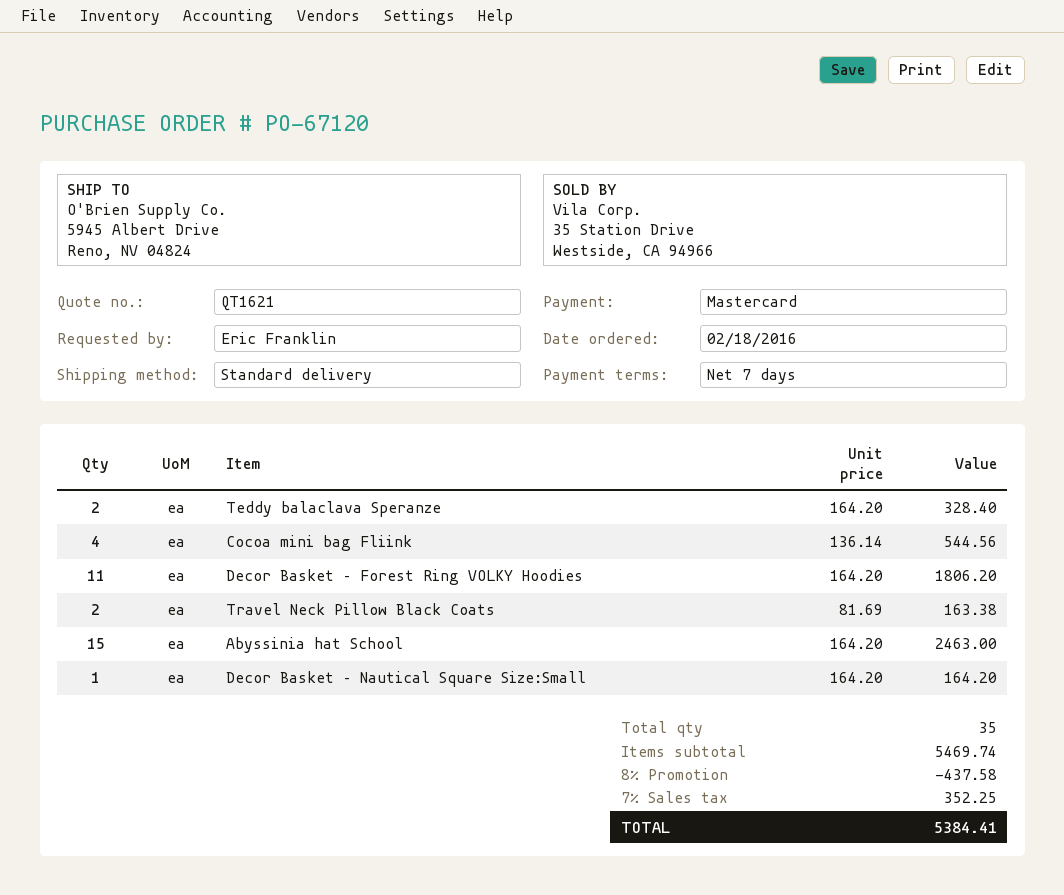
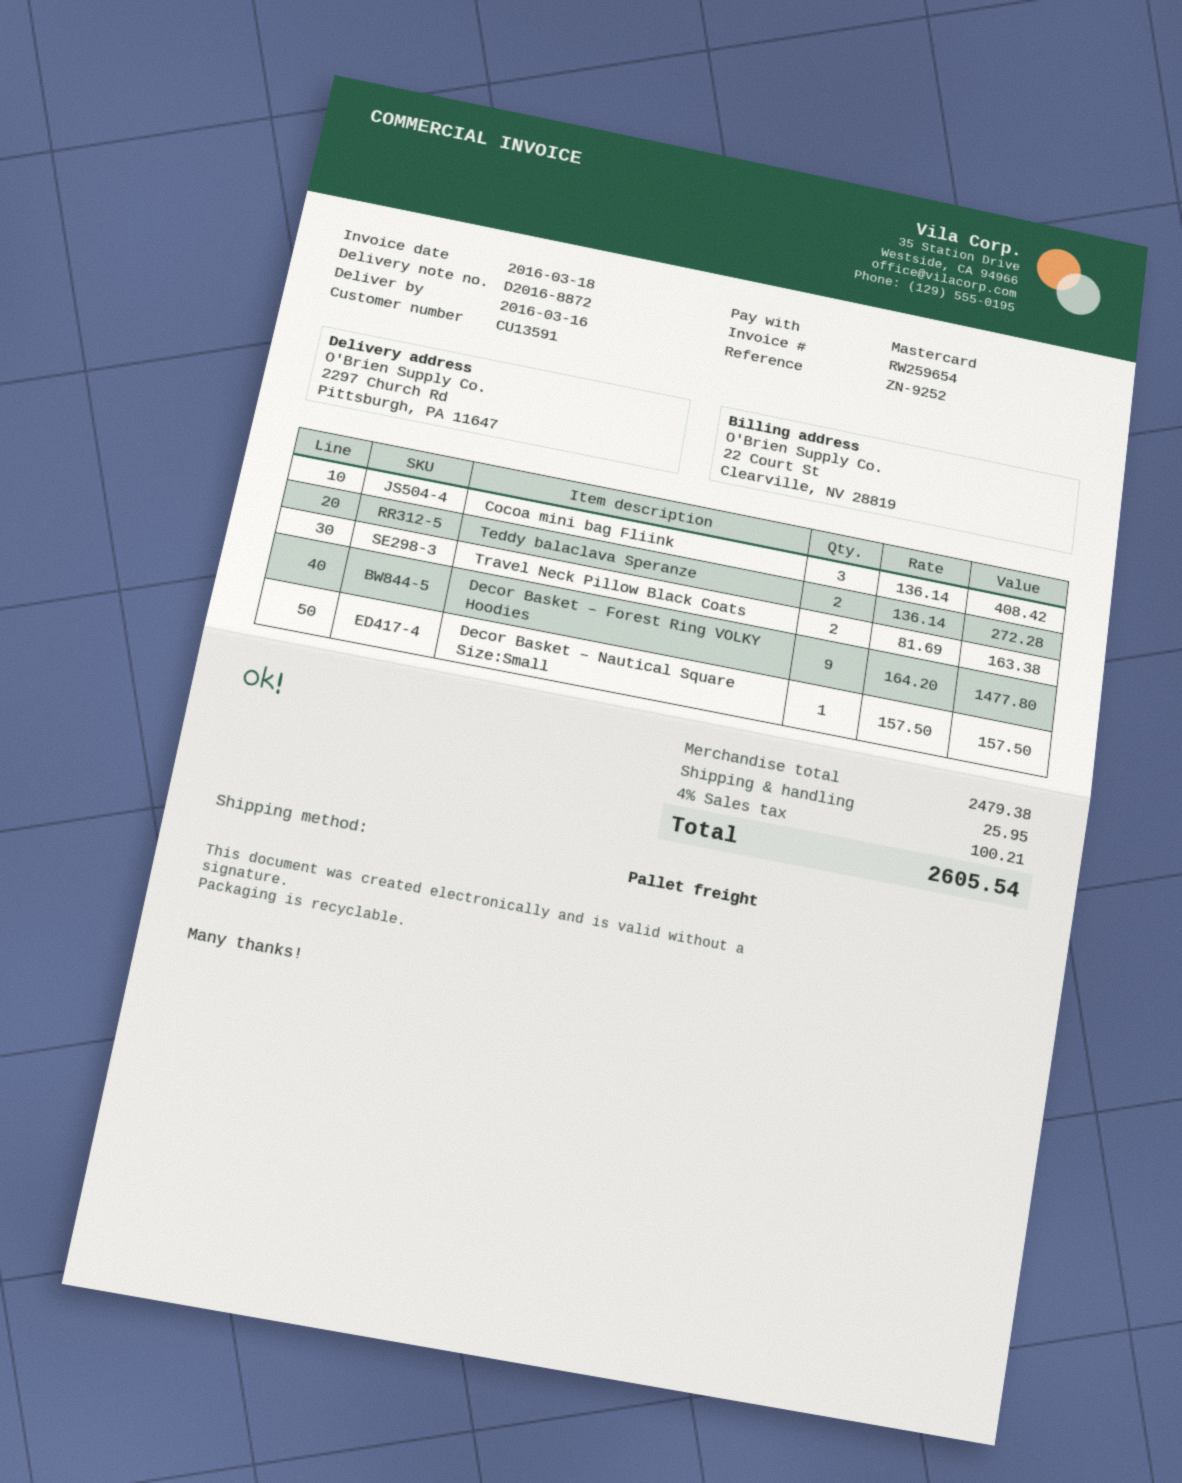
shipping method: standard -> pallet freight
ship to: 5945 Albert Drive, Reno, NV 04824 -> 2297 Church Rd, Pittsburgh, PA 11647
Teddy balaclava Speranze: 2 x 164.20 = 328.40 -> 2 x 136.14 = 272.28
Cocoa mini bag Fliink: 4 x 136.14 = 544.56 -> 3 x 136.14 = 408.42
Decor Basket – Forest Ring VOLKY Hoodies: 11 x 164.20 = 1806.20 -> 9 x 164.20 = 1477.80
Abyssinia hat School: 15 x 164.20 = 2463.00 -> none
Decor Basket – Nautical Square Size:Small: 1 x 164.20 = 164.20 -> 1 x 157.50 = 157.50
subtotal: 5469.74 -> 2479.38
discount: 8% = 437.58 -> none
shipping: none -> 25.95
tax: 7% = 352.25 -> 4% = 100.21
total: 5384.41 -> 2605.54

